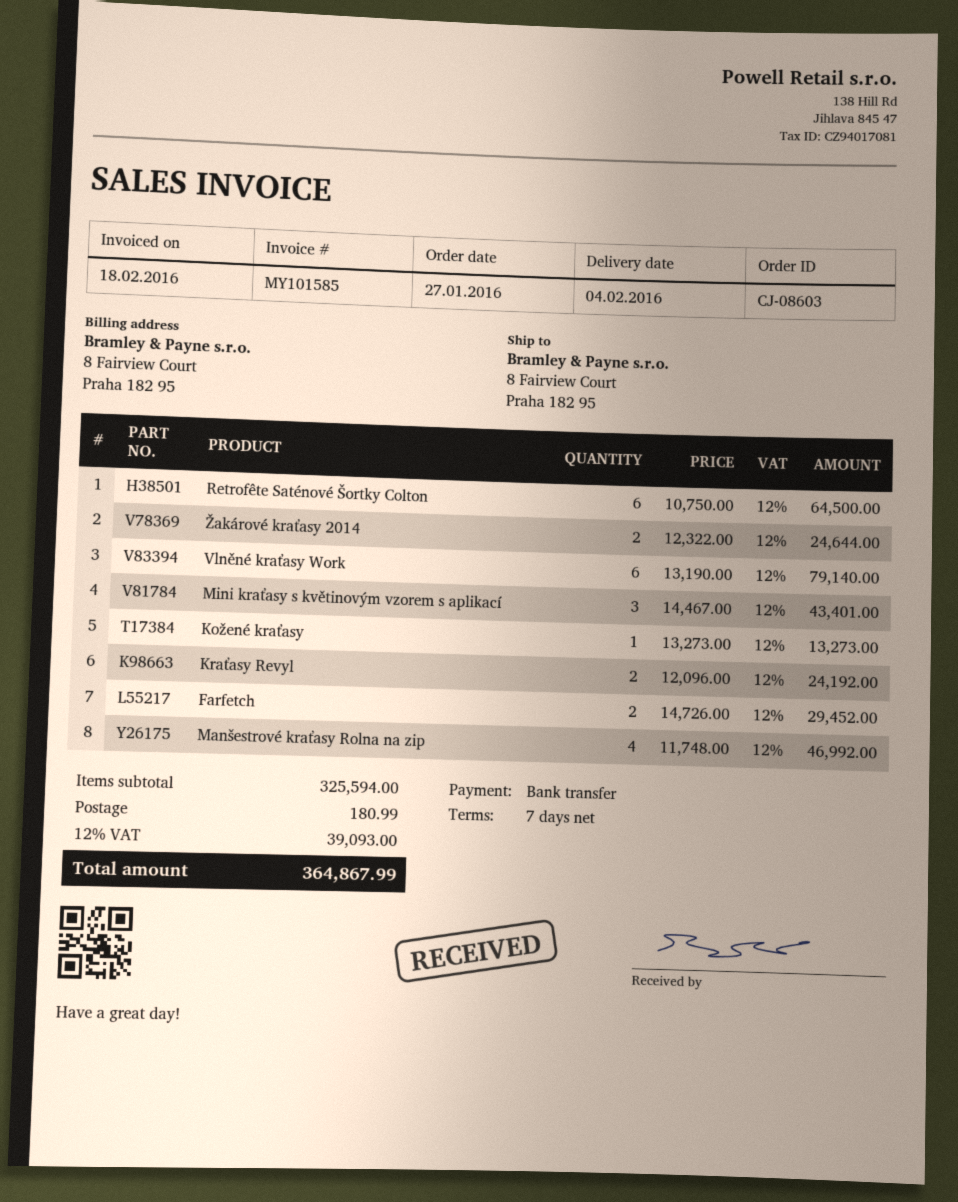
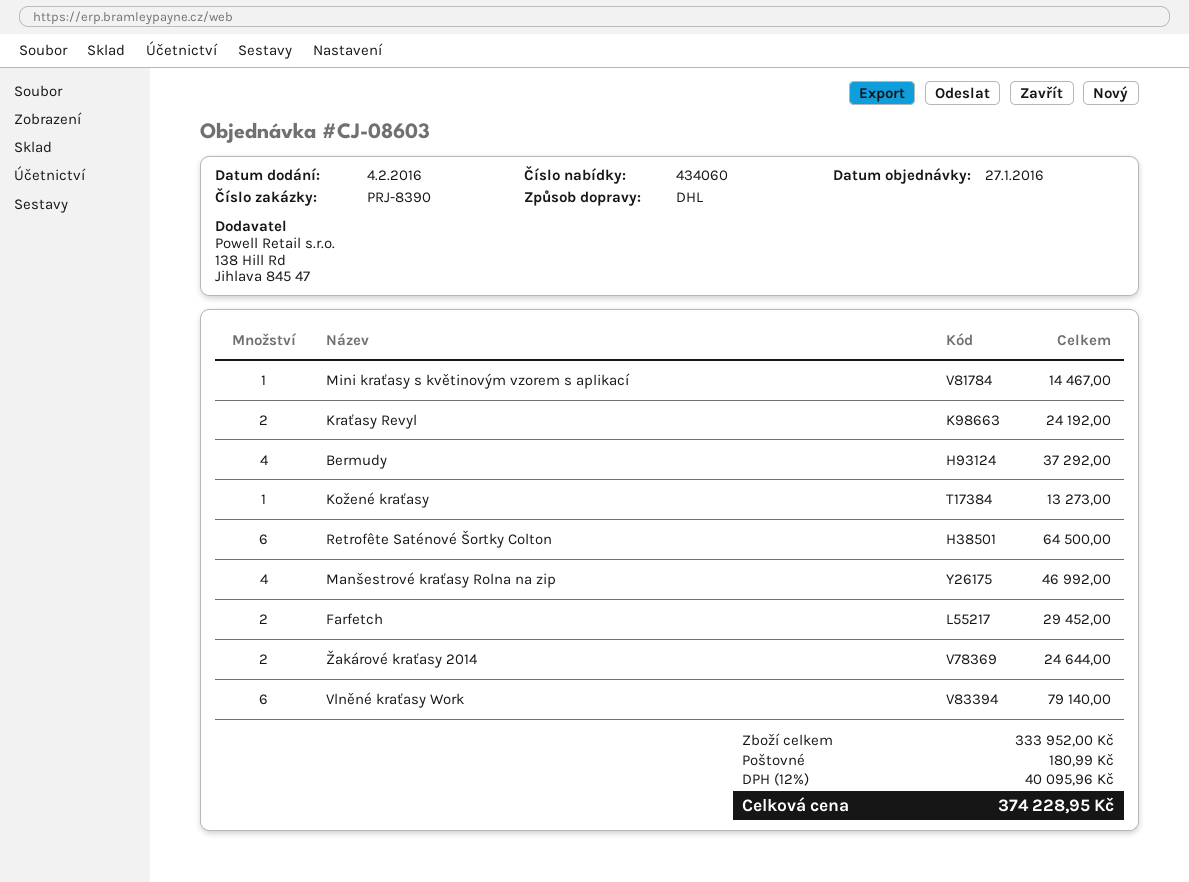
Mini kraťasy s květinovým vzorem s aplikací: 3 for 43401.00 -> 1 for 14467.00
Bermudy: none -> 4 for 37292.00
subtotal: 325594.00 -> 333952.00
tax: 12% = 39093.00 -> 12% = 40095.96
total: 364867.99 -> 374228.95

